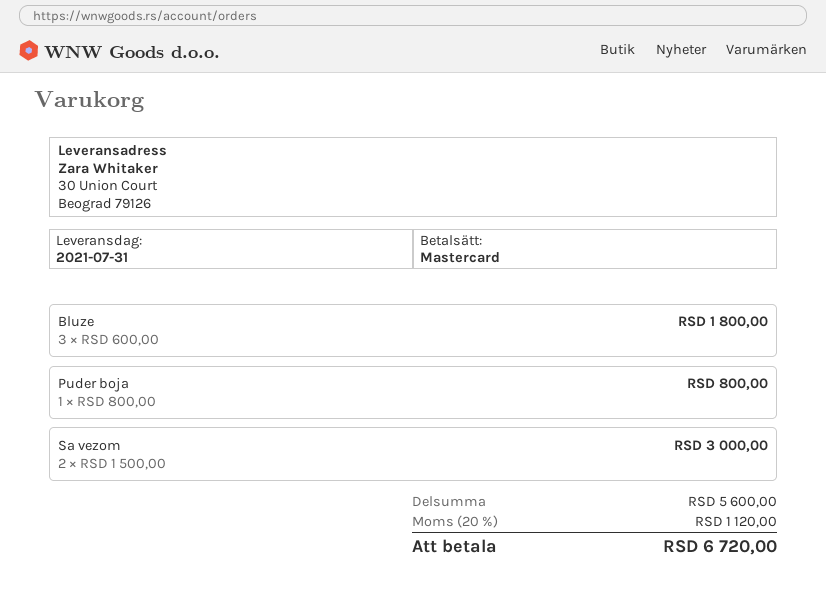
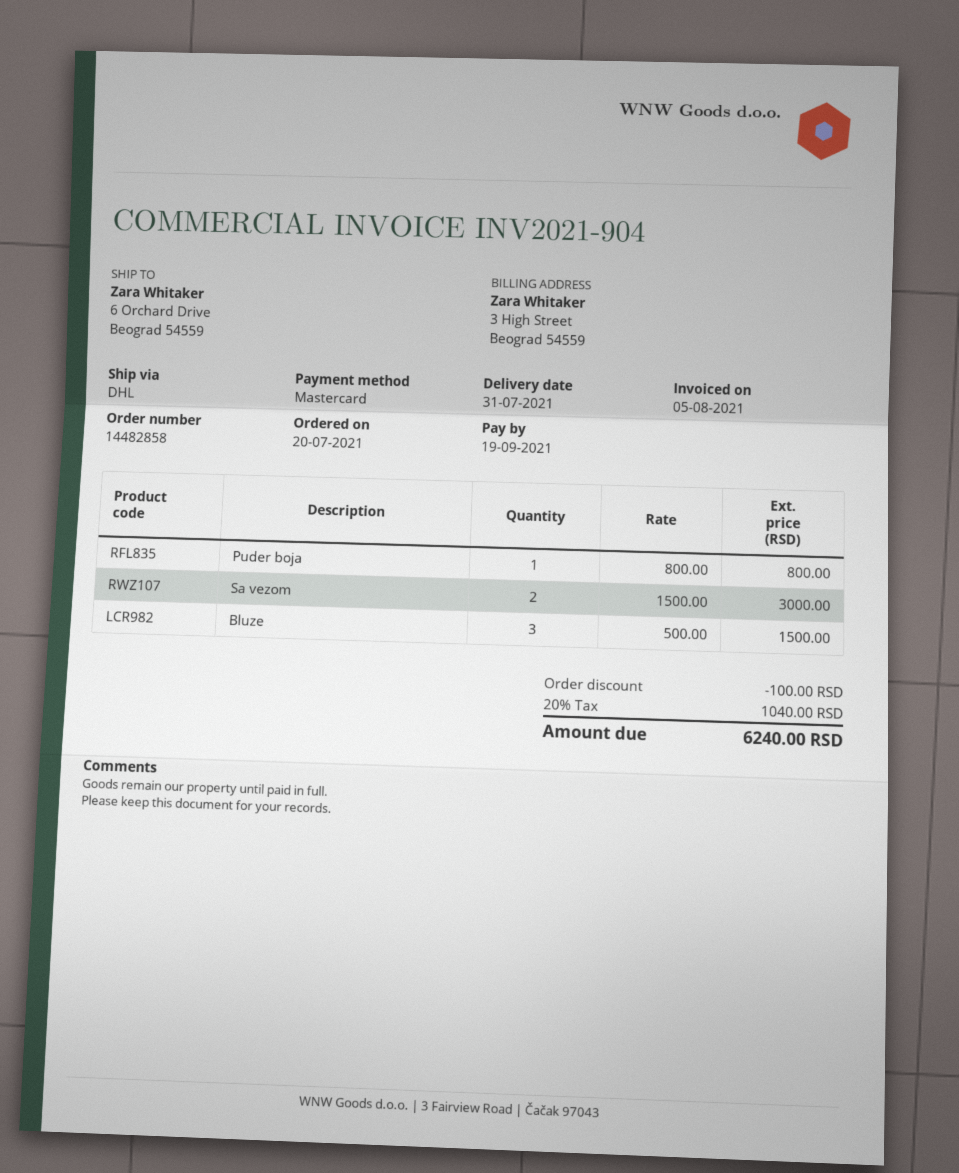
ship to: 30 Union Court, Beograd 79126 -> 6 Orchard Drive, Beograd 54559
Bluze: 3 x 600.00 = 1800.00 -> 3 x 500.00 = 1500.00
discount: none -> 100.00
tax: 20% = 1120.00 -> 20% = 1040.00
total: 6720.00 -> 6240.00

